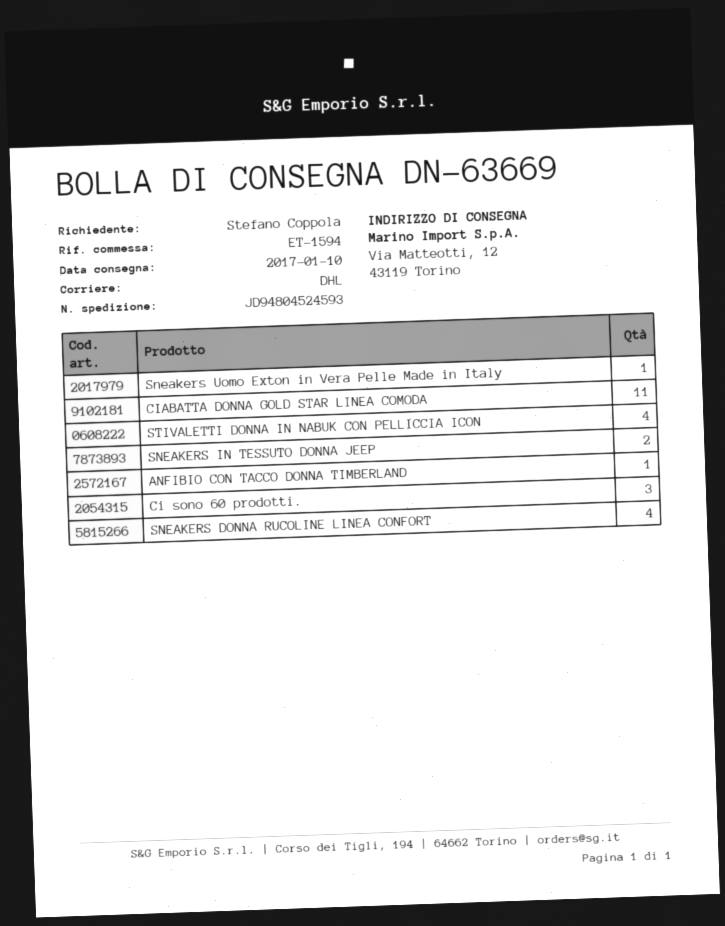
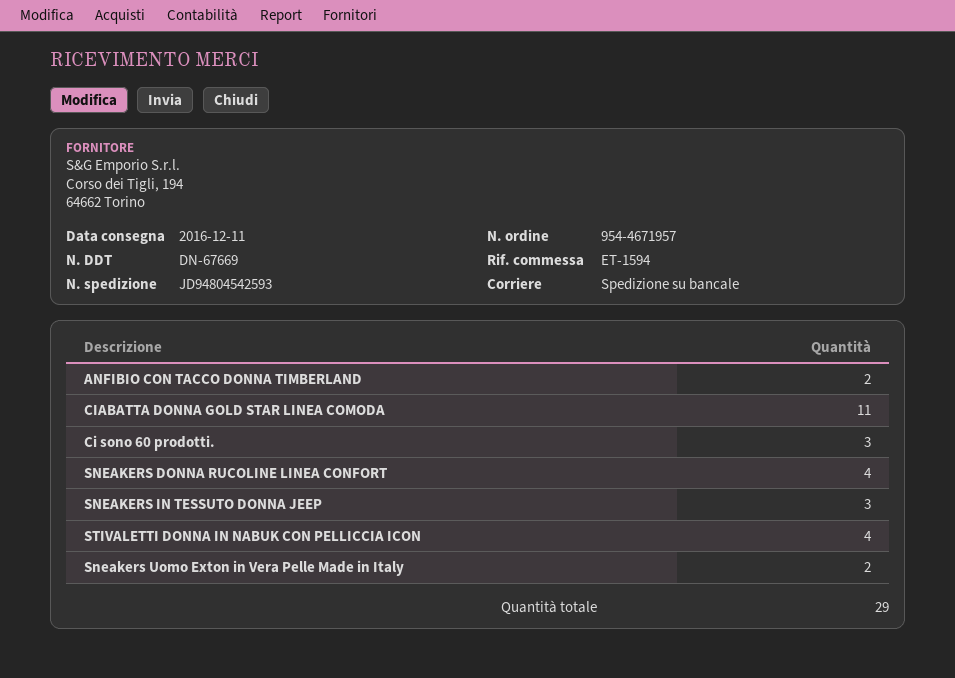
delivery note number: DN-63669 -> DN-67669
delivery date: 2017-01-10 -> 2016-12-11
shipping method: DHL -> pallet freight
tracking number: JD94804524593 -> JD94804542593
Sneakers Uomo Exton in Vera Pelle Made in Italy: 1 -> 2
SNEAKERS IN TESSUTO DONNA JEEP: 2 -> 3
ANFIBIO CON TACCO DONNA TIMBERLAND: 1 -> 2

